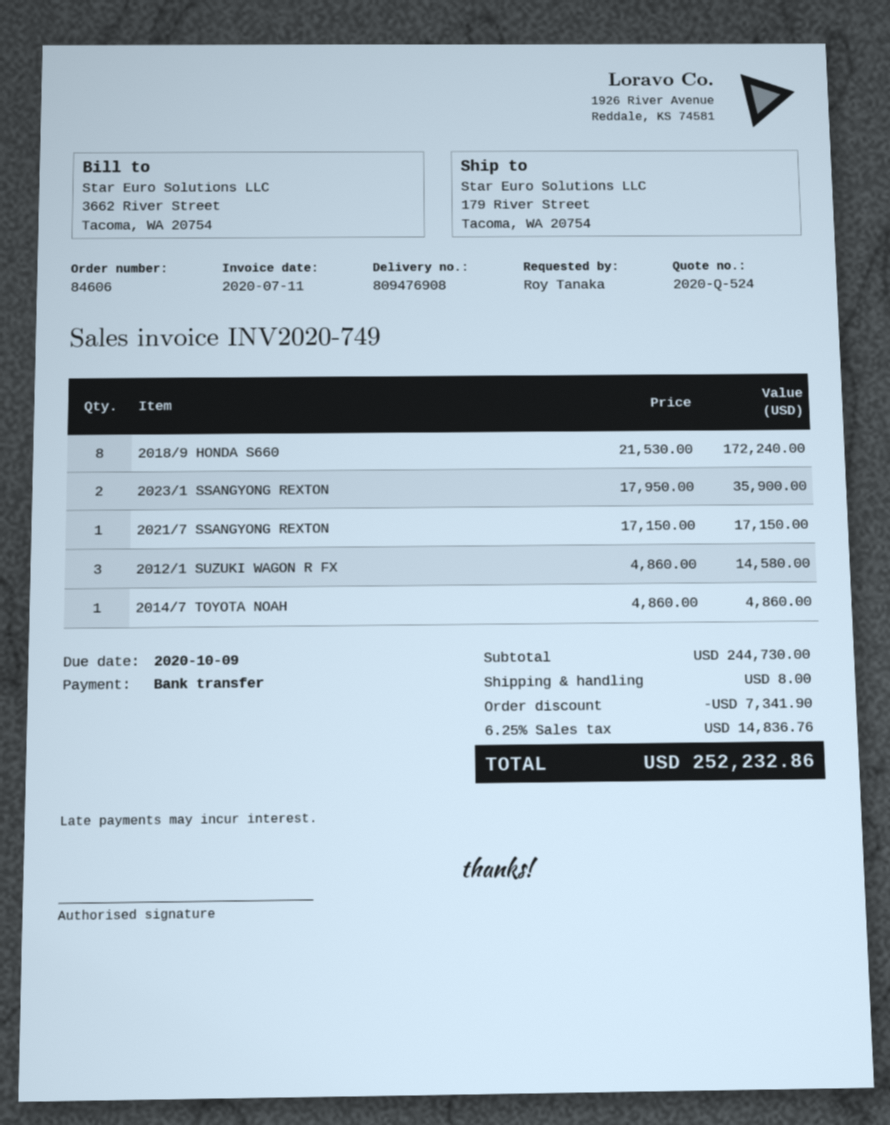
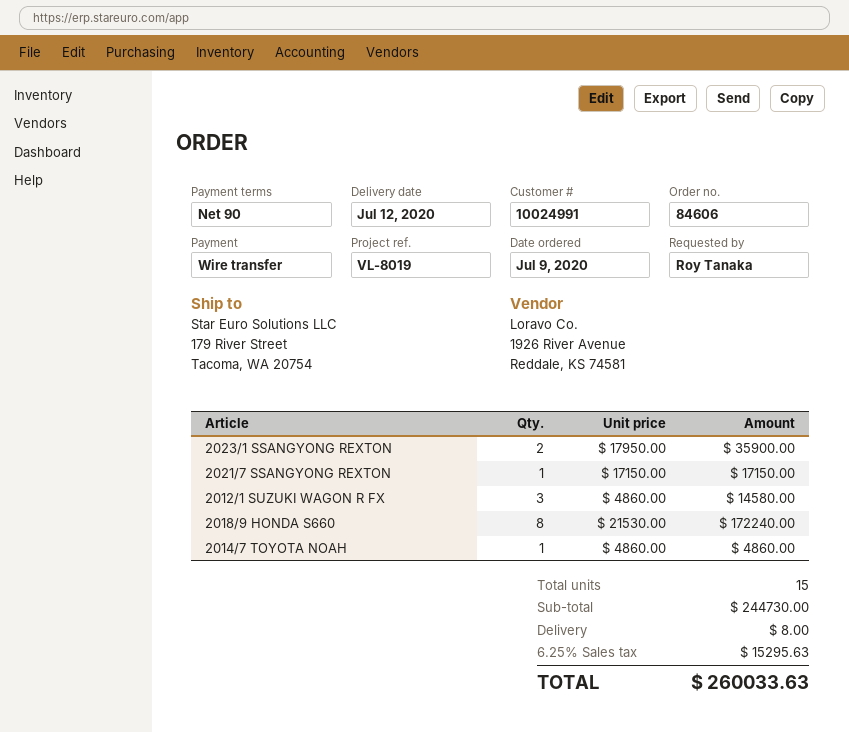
discount: 7341.90 -> none
tax: 6.25% = 14836.76 -> 6.25% = 15295.63
total: 252232.86 -> 260033.63

